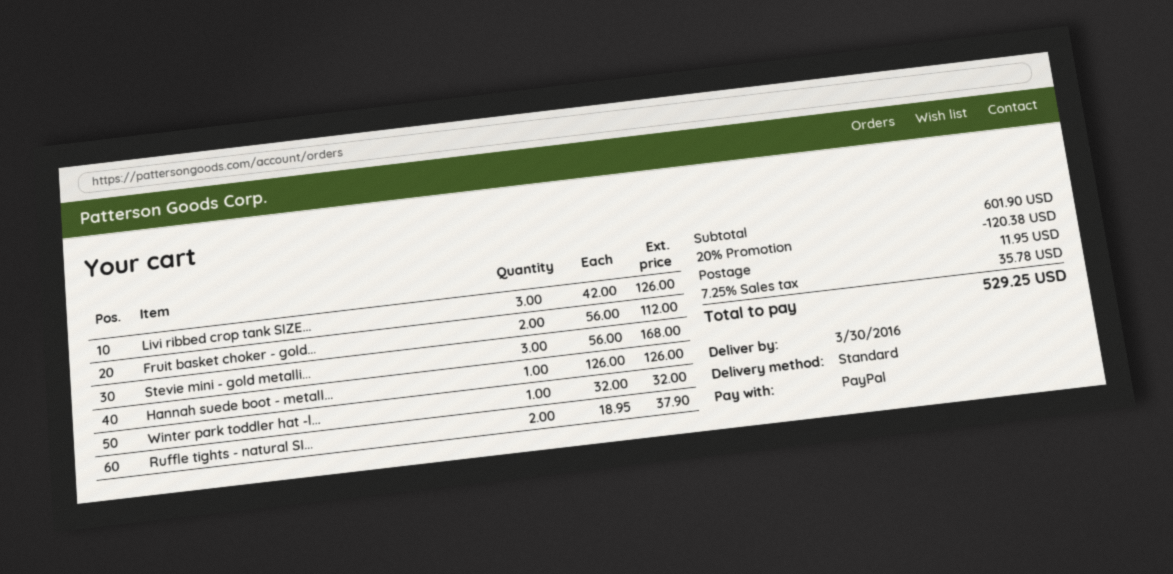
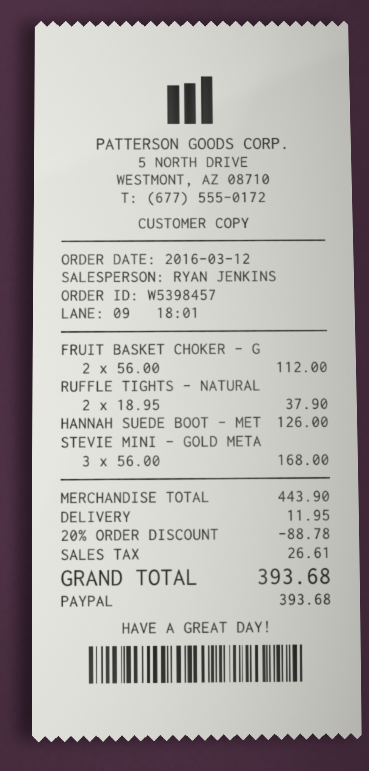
Livi ribbed crop tank SIZE...: 3 x 42.00 = 126.00 -> none
Winter park toddler hat -l...: 1 x 32.00 = 32.00 -> none
subtotal: 601.90 -> 443.90
discount: 20% = 120.38 -> 20% = 88.78
tax: 35.78 -> 26.61
total: 529.25 -> 393.68

